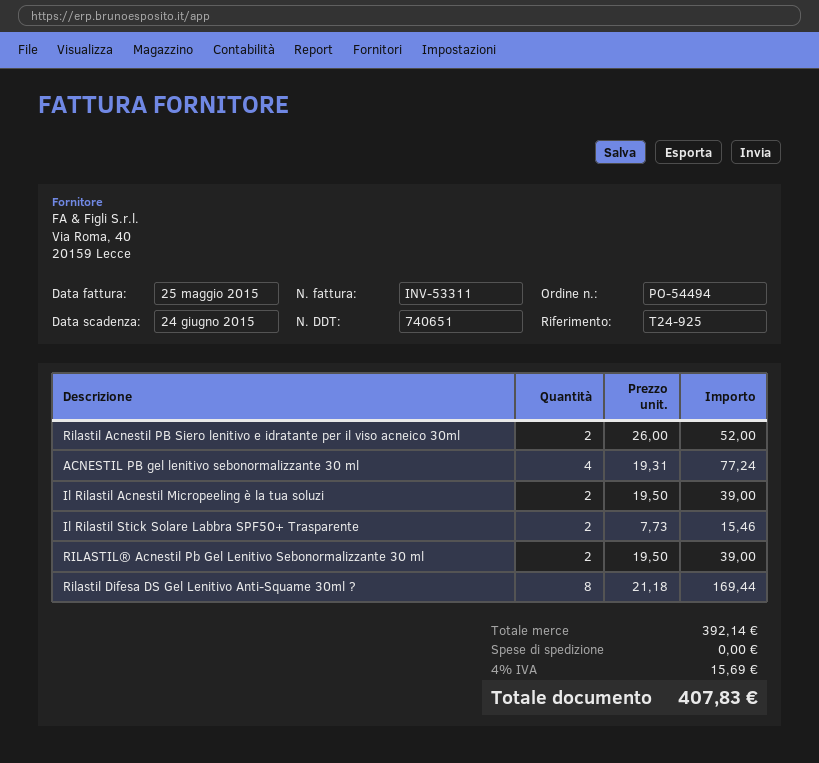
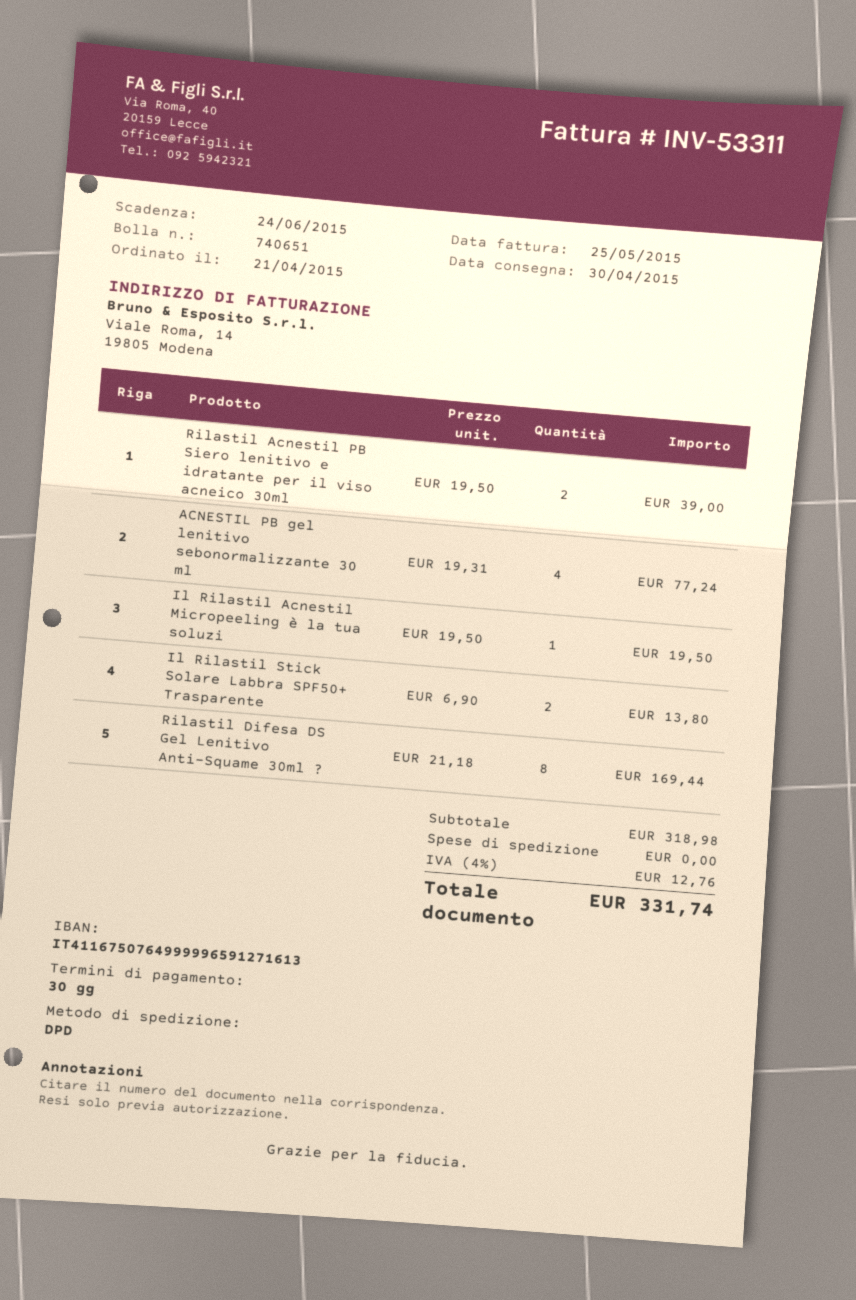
Rilastil Acnestil PB Siero lenitivo e idratante per il viso acneico 30ml: 2 x 26.00 = 52.00 -> 2 x 19.50 = 39.00
Il Rilastil Acnestil Micropeeling è la tua soluzi: 2 x 19.50 = 39.00 -> 1 x 19.50 = 19.50
Il Rilastil Stick Solare Labbra SPF50+ Trasparente: 2 x 7.73 = 15.46 -> 2 x 6.90 = 13.80
RILASTIL® Acnestil Pb Gel Lenitivo Sebonormalizzante 30 ml: 2 x 19.50 = 39.00 -> none
subtotal: 392.14 -> 318.98
tax: 4% = 15.69 -> 4% = 12.76
total: 407.83 -> 331.74

